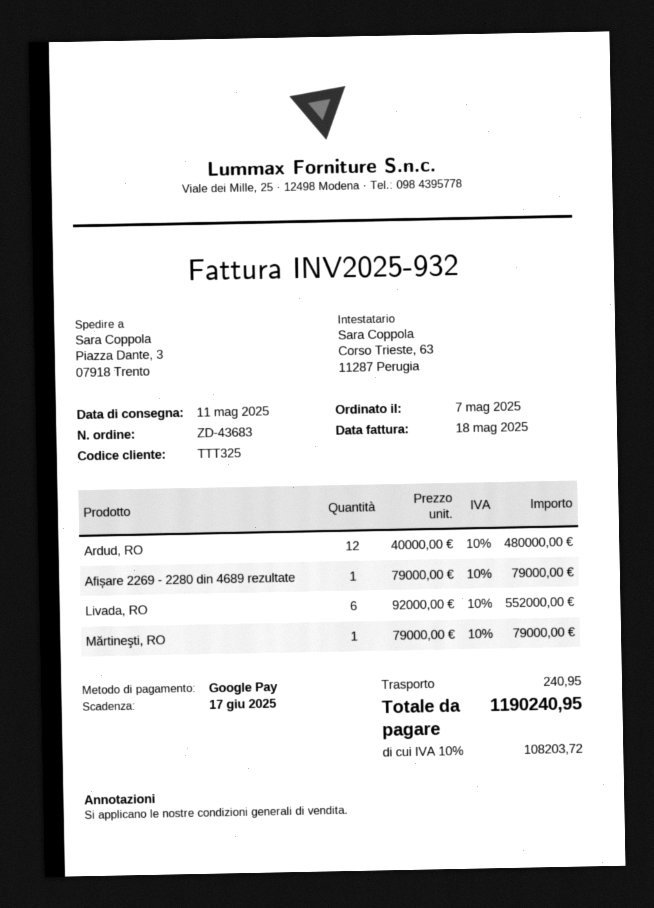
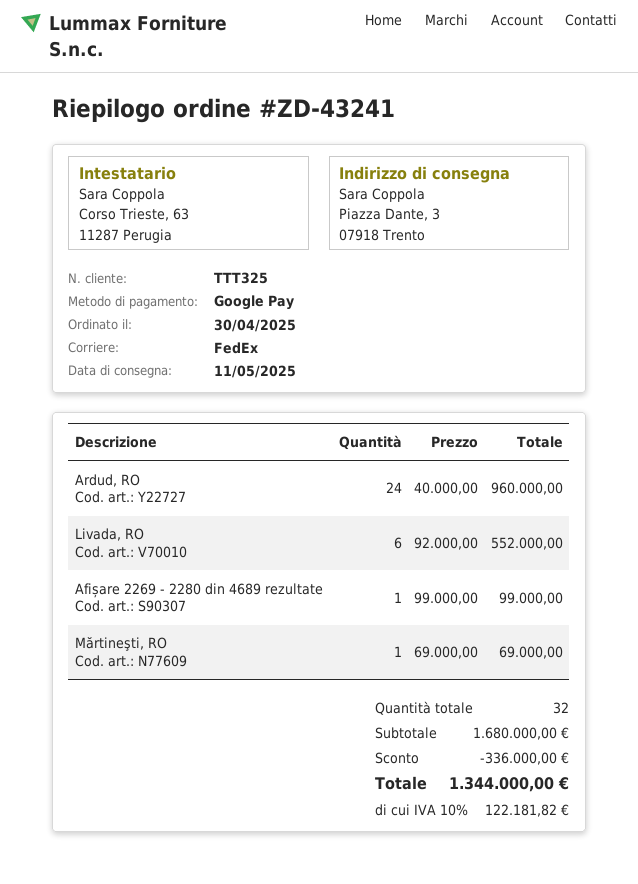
order number: ZD-43683 -> ZD-43241
order date: 2025-05-07 -> 2025-04-30
Ardud, RO: 12 x 40000.00 = 480000.00 -> 24 x 40000.00 = 960000.00
Afișare 2269 - 2280 din 4689 rezultate: 1 x 79000.00 = 79000.00 -> 1 x 99000.00 = 99000.00
Mărtineşti, RO: 1 x 79000.00 = 79000.00 -> 1 x 69000.00 = 69000.00
discount: none -> 336000.00
shipping: 240.95 -> none
tax: 10% = 108203.72 -> 10% = 122181.82
total: 1190240.95 -> 1344000.00

